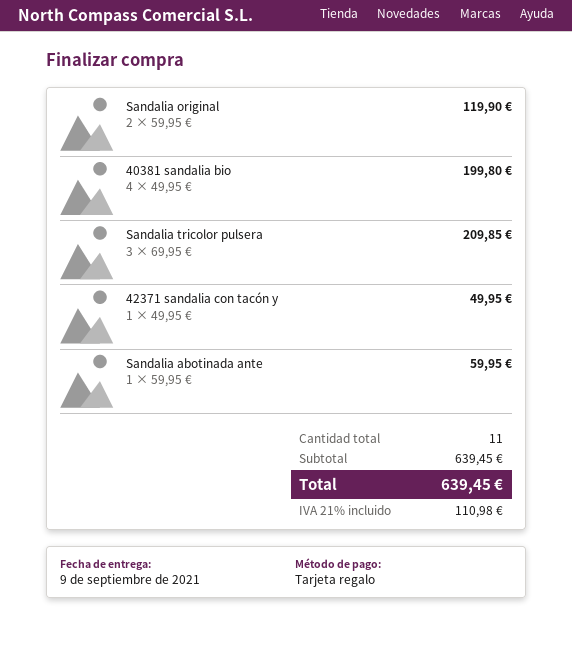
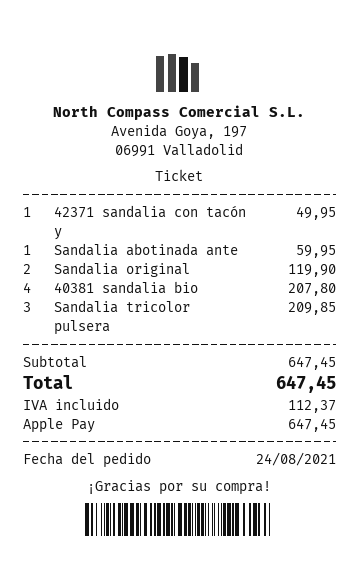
payment method: gift card -> Apple Pay
40381 sandalia bio: 4 for 199.80 -> 4 for 207.80
subtotal: 639.45 -> 647.45
tax: 110.98 -> 112.37
total: 639.45 -> 647.45

